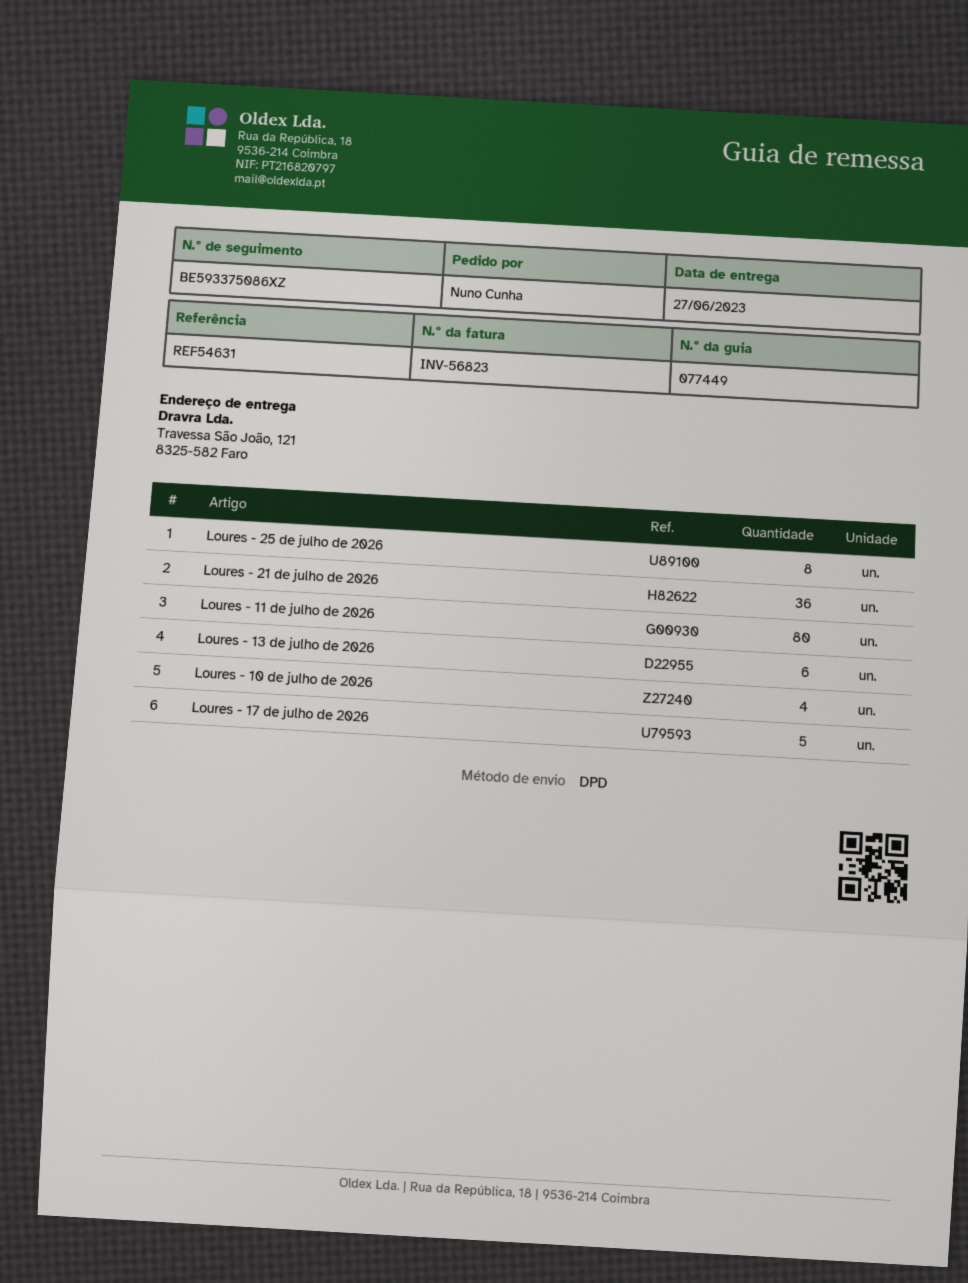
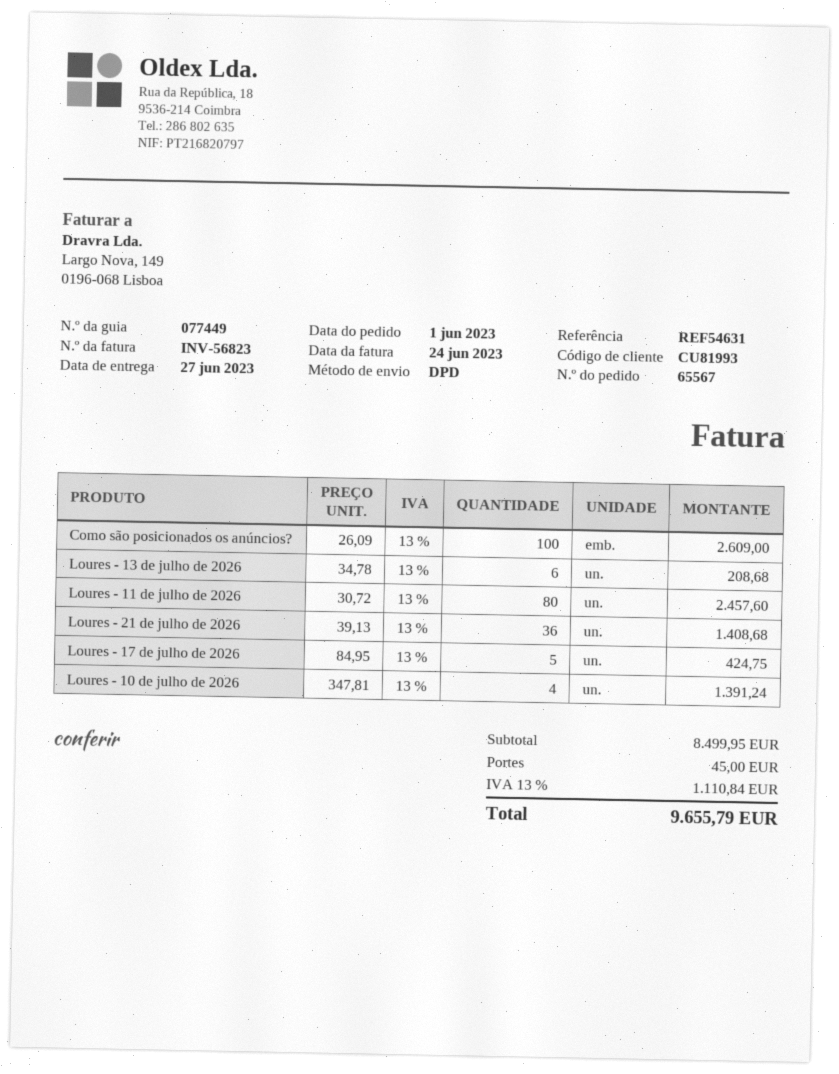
Loures - 25 de julho de 2026: 8 -> none
Como são posicionados os anúncios?: none -> 100

